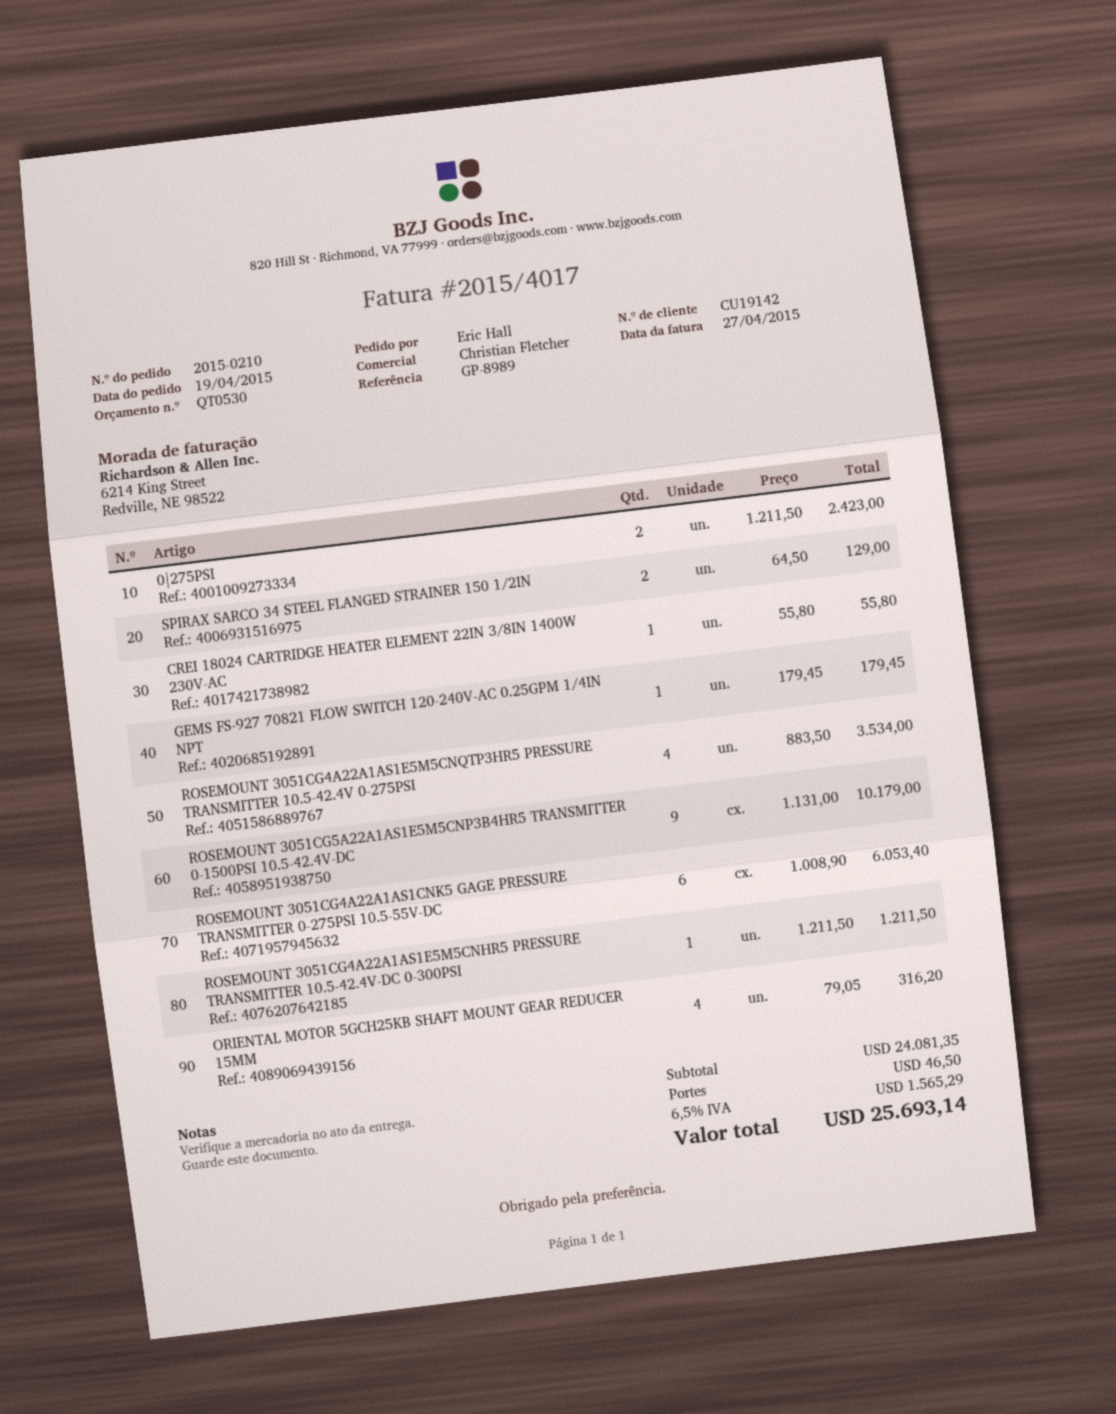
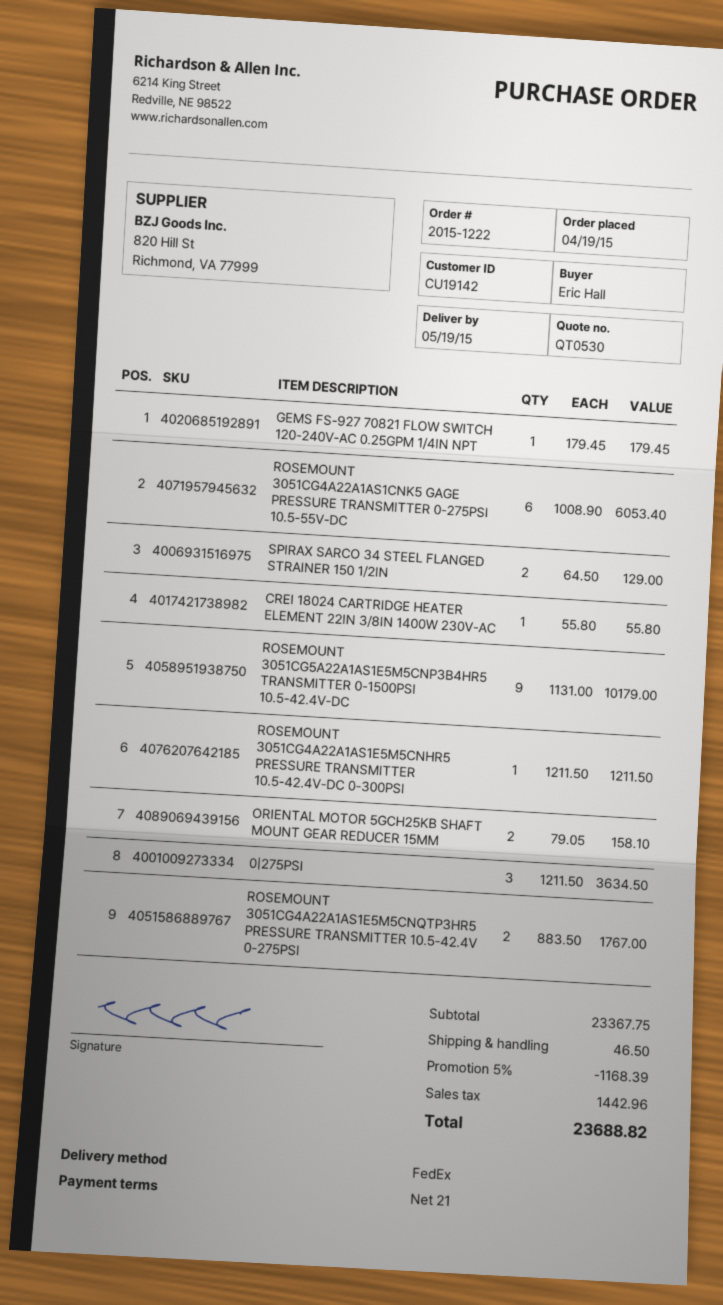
order number: 2015-0210 -> 2015-1222
0|275PSI: 2 x 1211.50 = 2423.00 -> 3 x 1211.50 = 3634.50
ROSEMOUNT 3051CG4A22A1AS1E5M5CNQTP3HR5 PRESSURE TRANSMITTER 10.5-42.4V 0-275PSI: 4 x 883.50 = 3534.00 -> 2 x 883.50 = 1767.00
ORIENTAL MOTOR 5GCH25KB SHAFT MOUNT GEAR REDUCER 15MM: 4 x 79.05 = 316.20 -> 2 x 79.05 = 158.10
subtotal: 24081.35 -> 23367.75
discount: none -> 5% = 1168.39
tax: 1565.29 -> 1442.96
total: 25693.14 -> 23688.82

